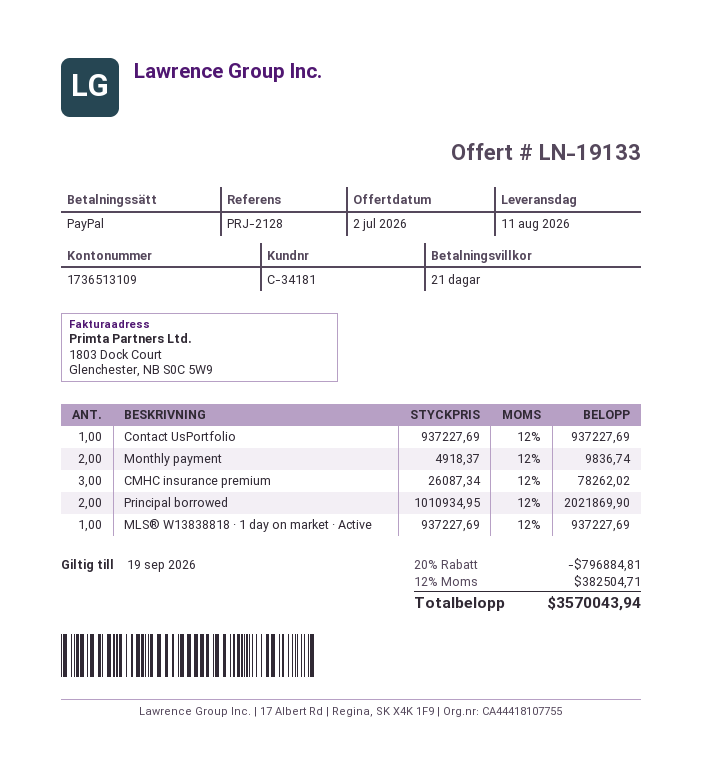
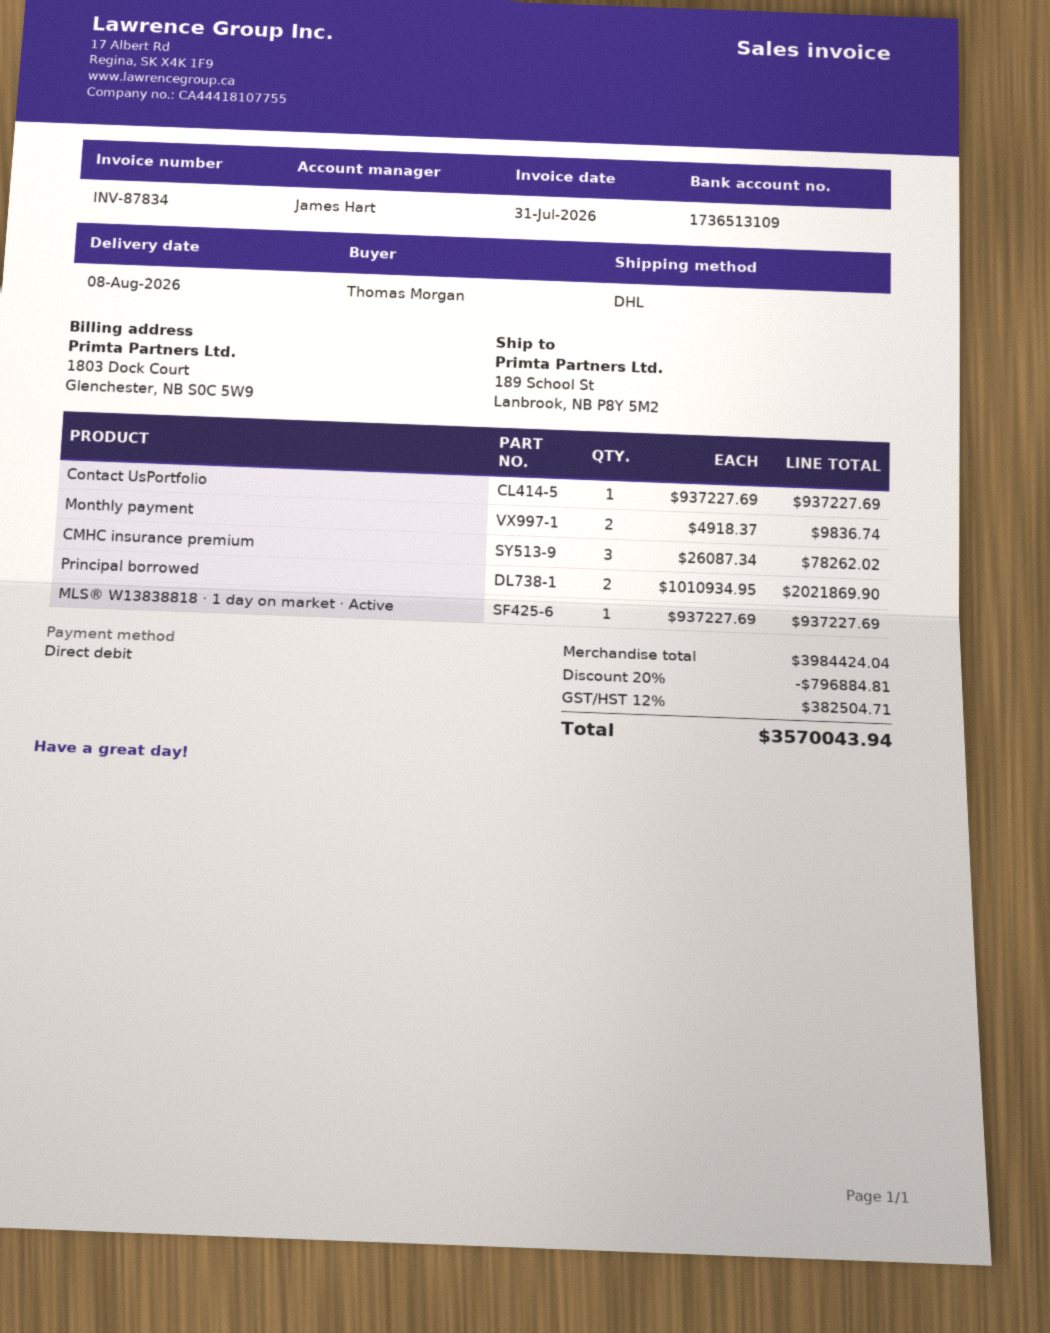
delivery date: 2026-08-11 -> 2026-08-08
payment method: PayPal -> direct debit

